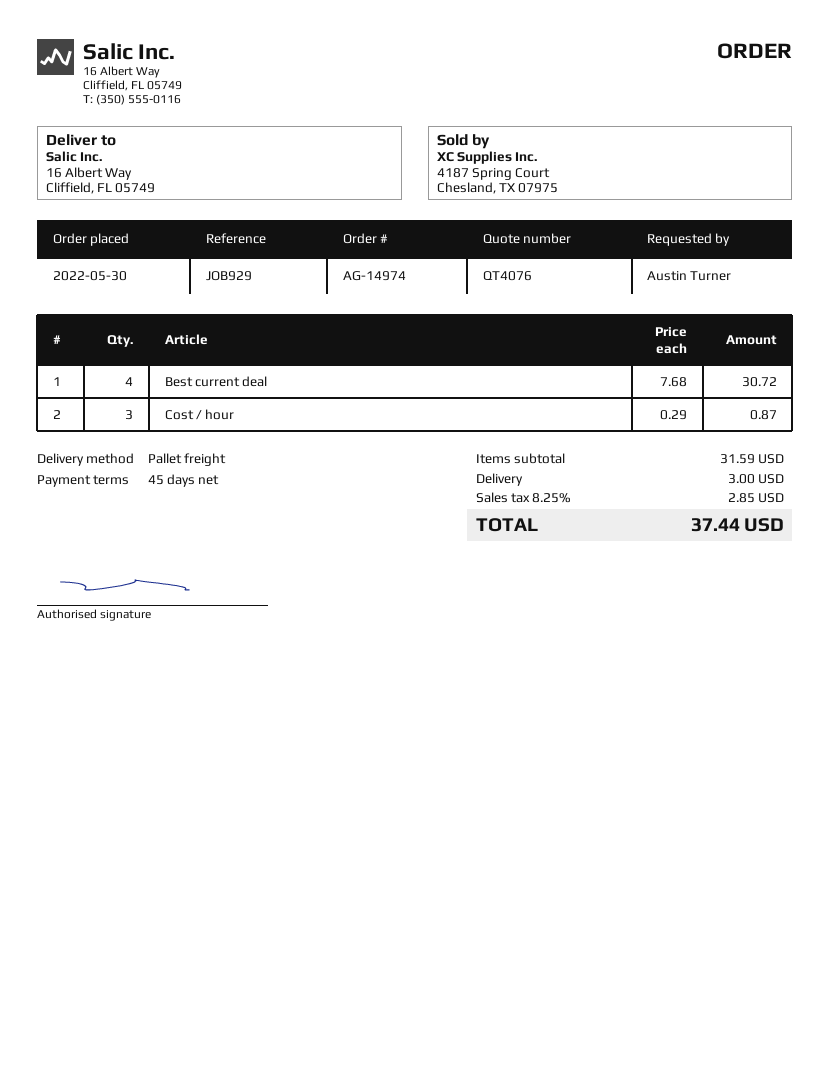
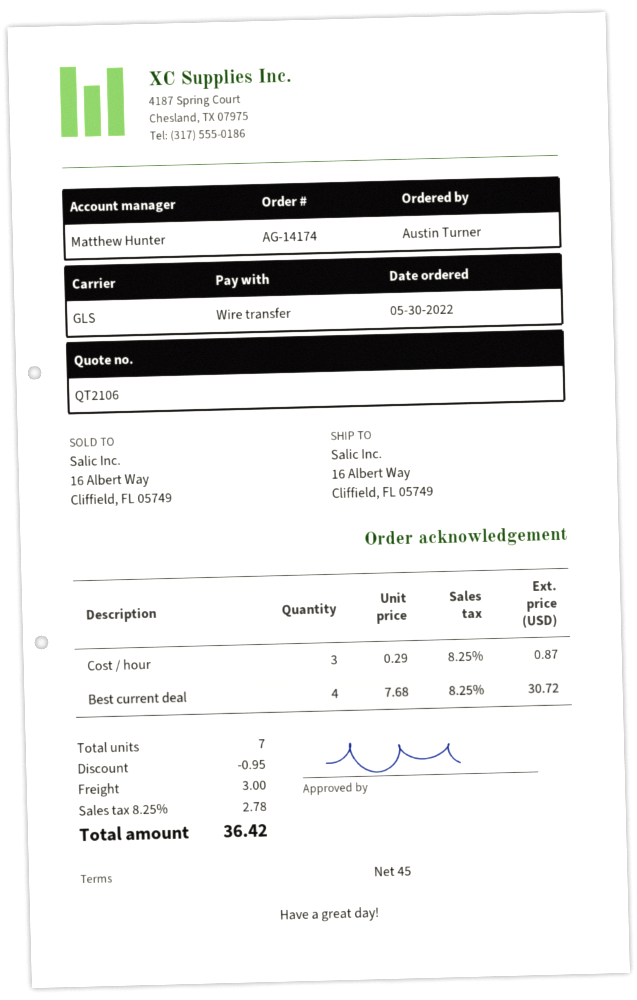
quote number: QT4076 -> QT2106
order number: AG-14974 -> AG-14174
shipping method: pallet freight -> GLS
discount: none -> 0.95
tax: 8.25% = 2.85 -> 8.25% = 2.78
total: 37.44 -> 36.42

